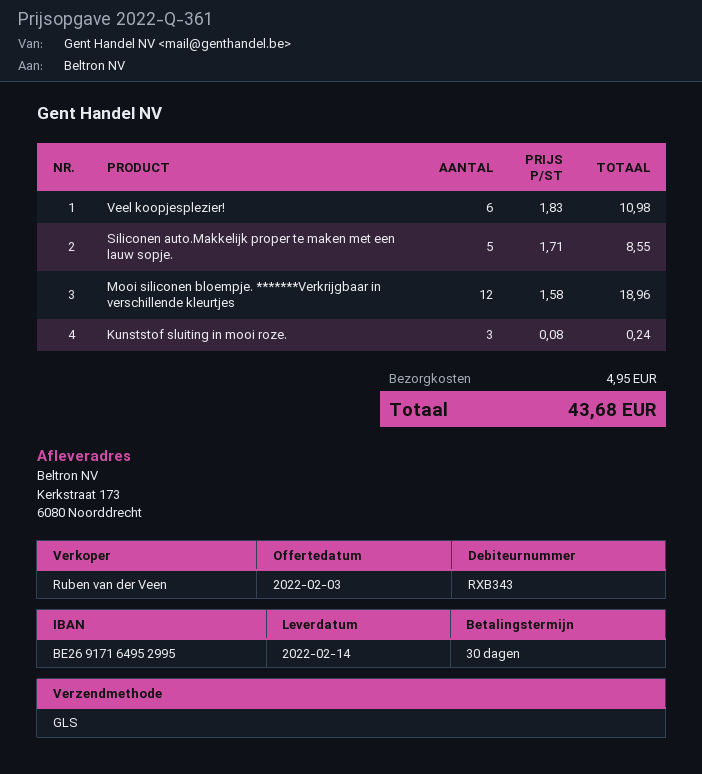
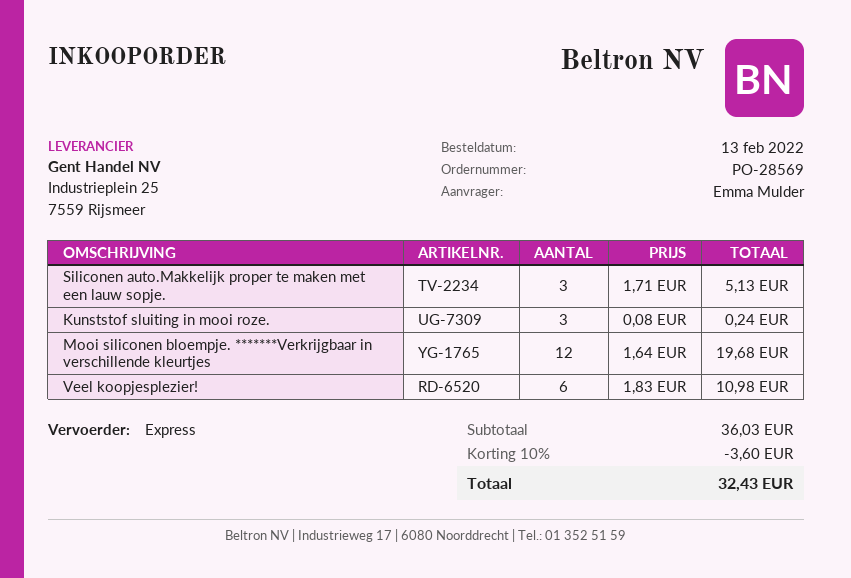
shipping method: GLS -> express
Siliconen auto.Makkelijk proper te maken met een lauw sopje.: 5 x 1.71 = 8.55 -> 3 x 1.71 = 5.13
Mooi siliconen bloempje. *******Verkrijgbaar in verschillende kleurtjes: 12 x 1.58 = 18.96 -> 12 x 1.64 = 19.68
discount: none -> 10% = 3.60
shipping: 4.95 -> none
total: 43.68 -> 32.43

